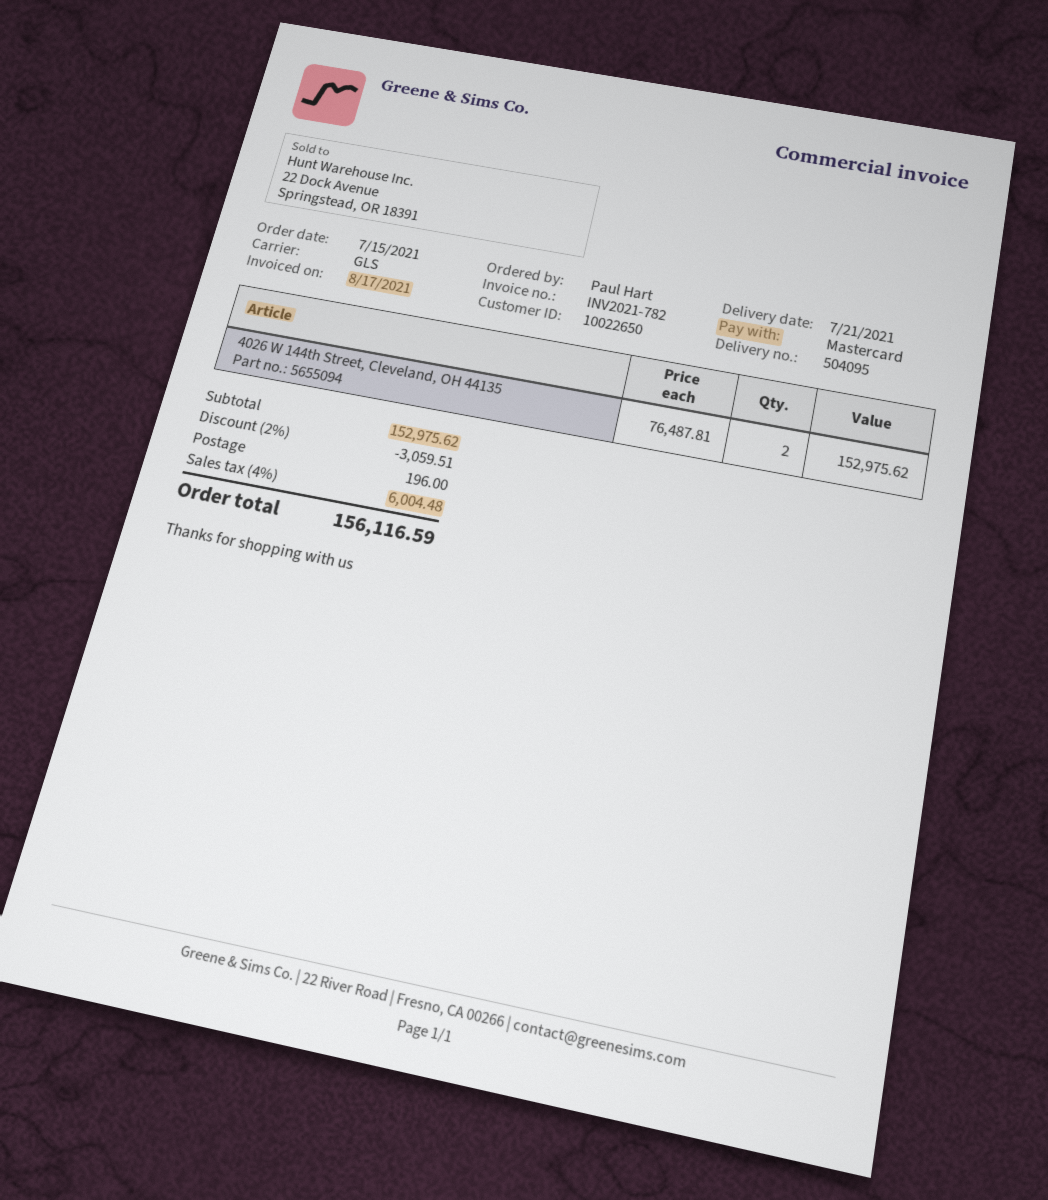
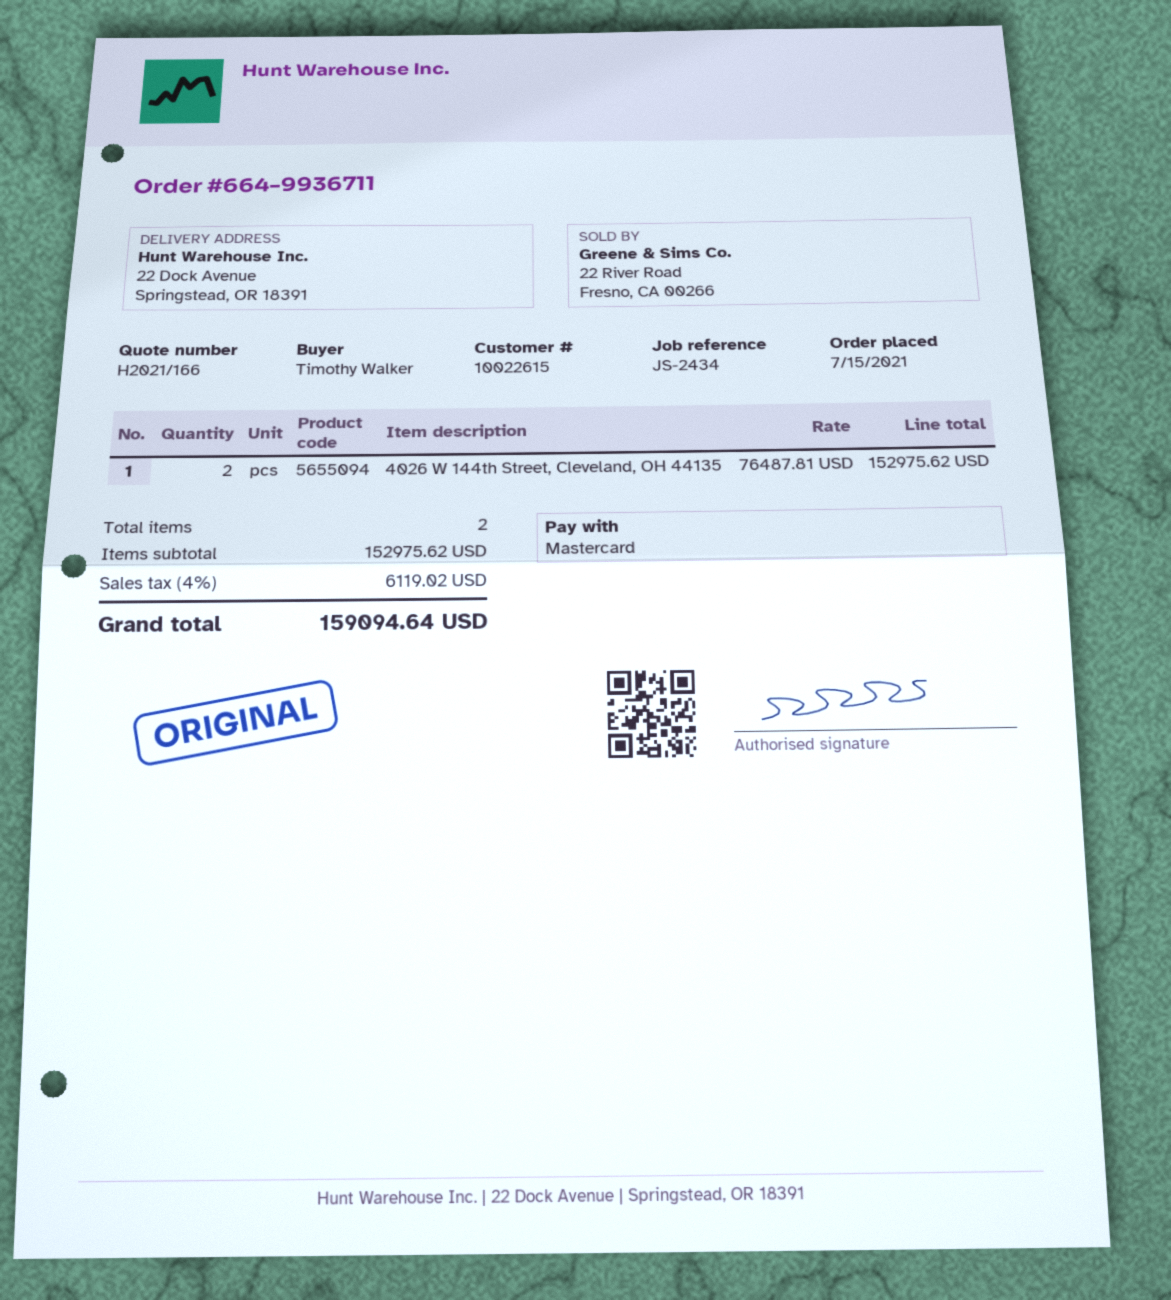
customer number: 10022650 -> 10022615
ordered by: Paul Hart -> Timothy Walker
discount: 2% = 3059.51 -> none
shipping: 196.00 -> none
tax: 4% = 6004.48 -> 4% = 6119.02
total: 156116.59 -> 159094.64

